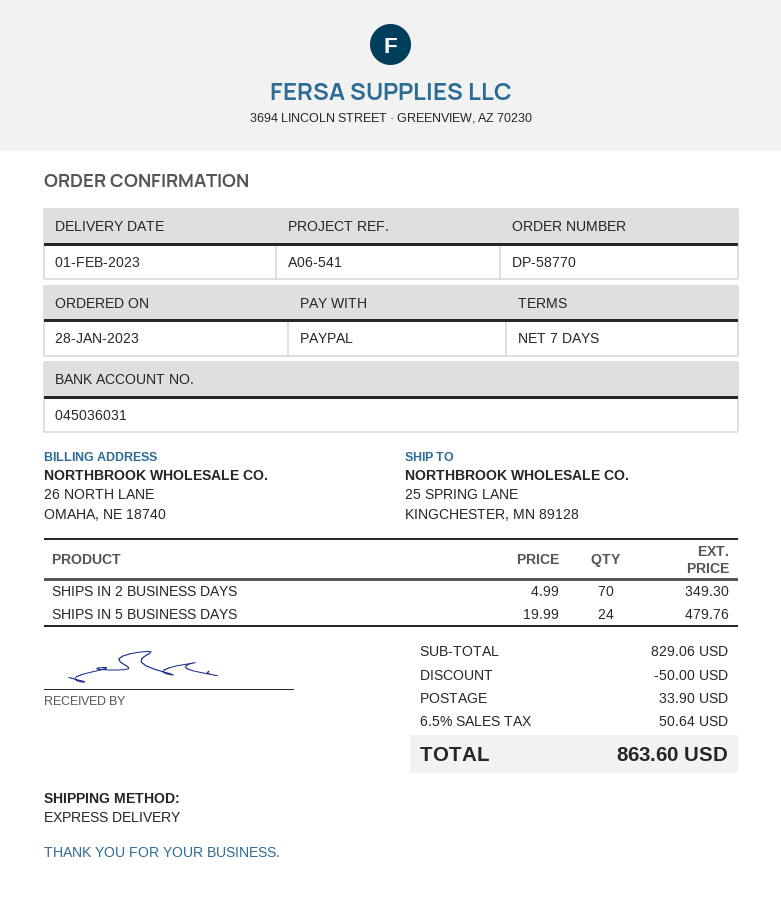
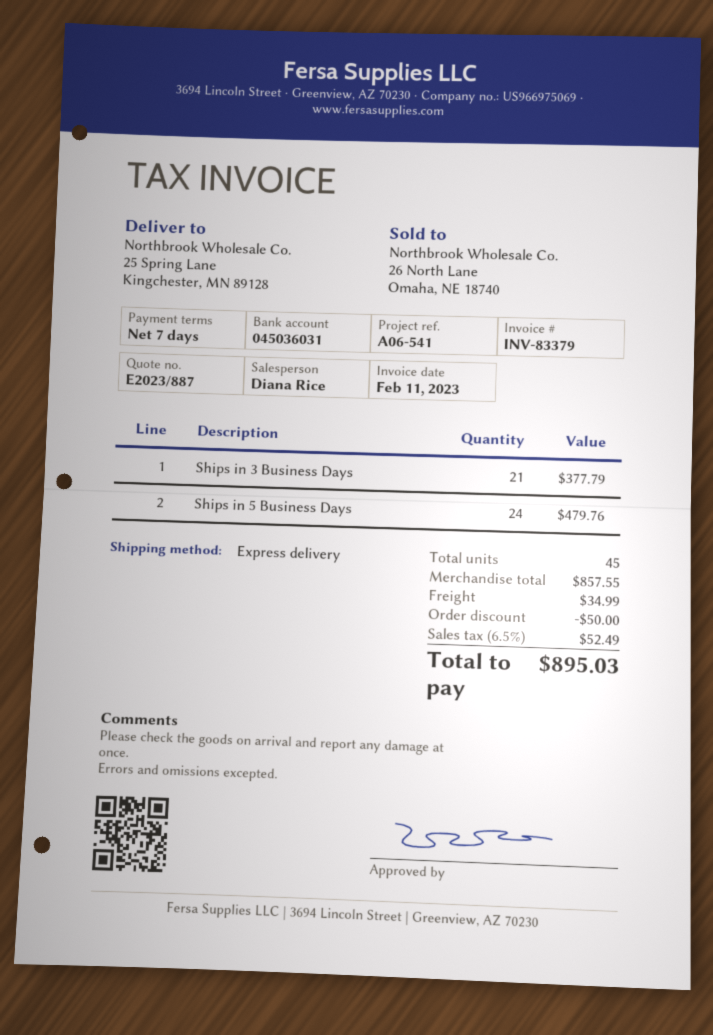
SHIPS IN 2 BUSINESS DAYS: 70 for 349.30 -> none
Ships in 3 Business Days: none -> 21 for 377.79
subtotal: 829.06 -> 857.55
shipping: 33.90 -> 34.99
tax: 6.5% = 50.64 -> 6.5% = 52.49
total: 863.60 -> 895.03

